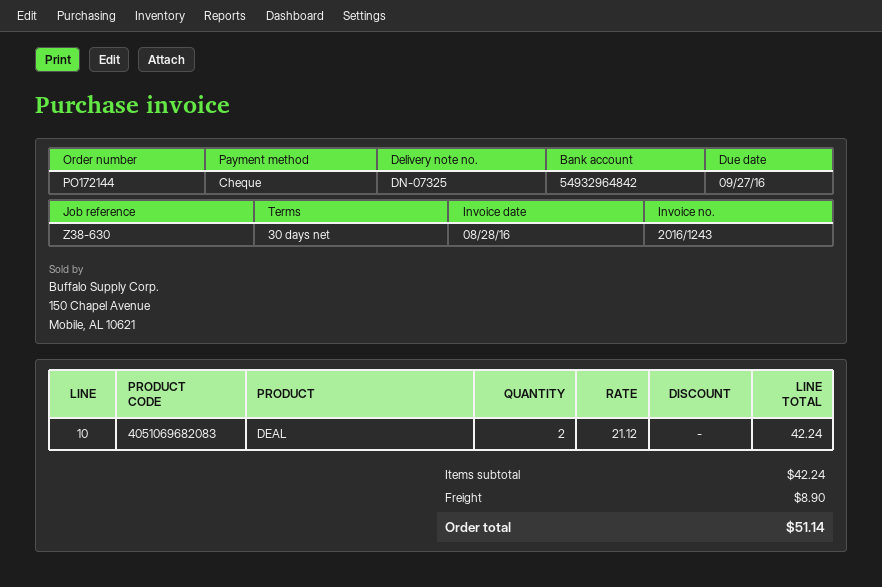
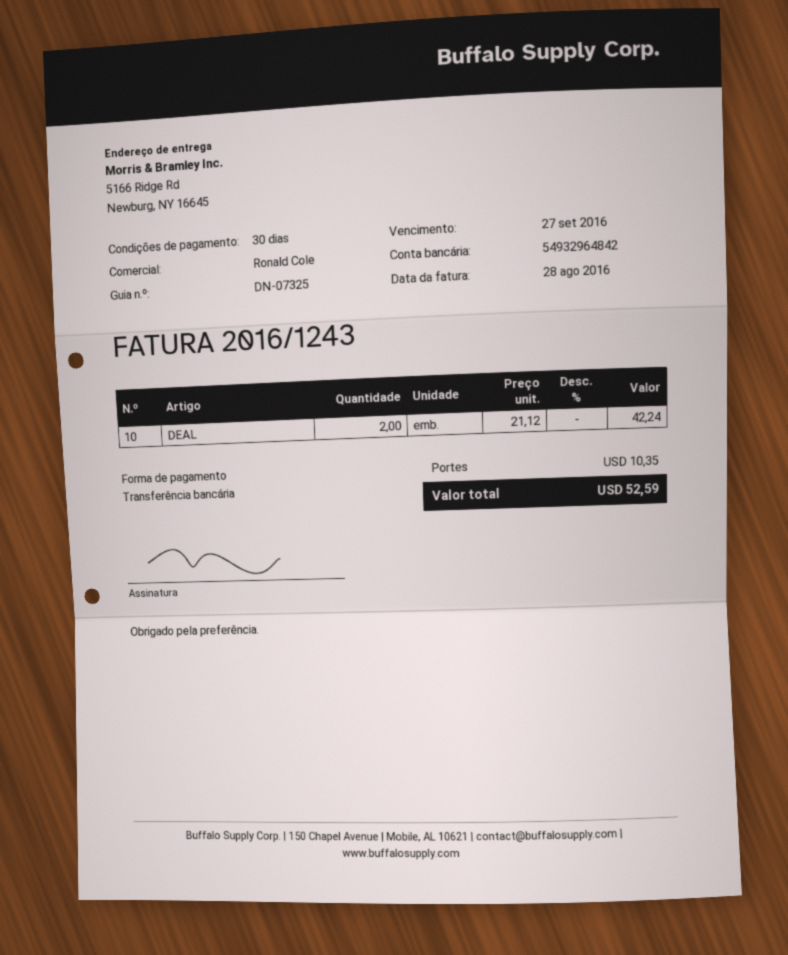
payment method: cheque -> bank transfer
shipping: 8.90 -> 10.35
total: 51.14 -> 52.59

